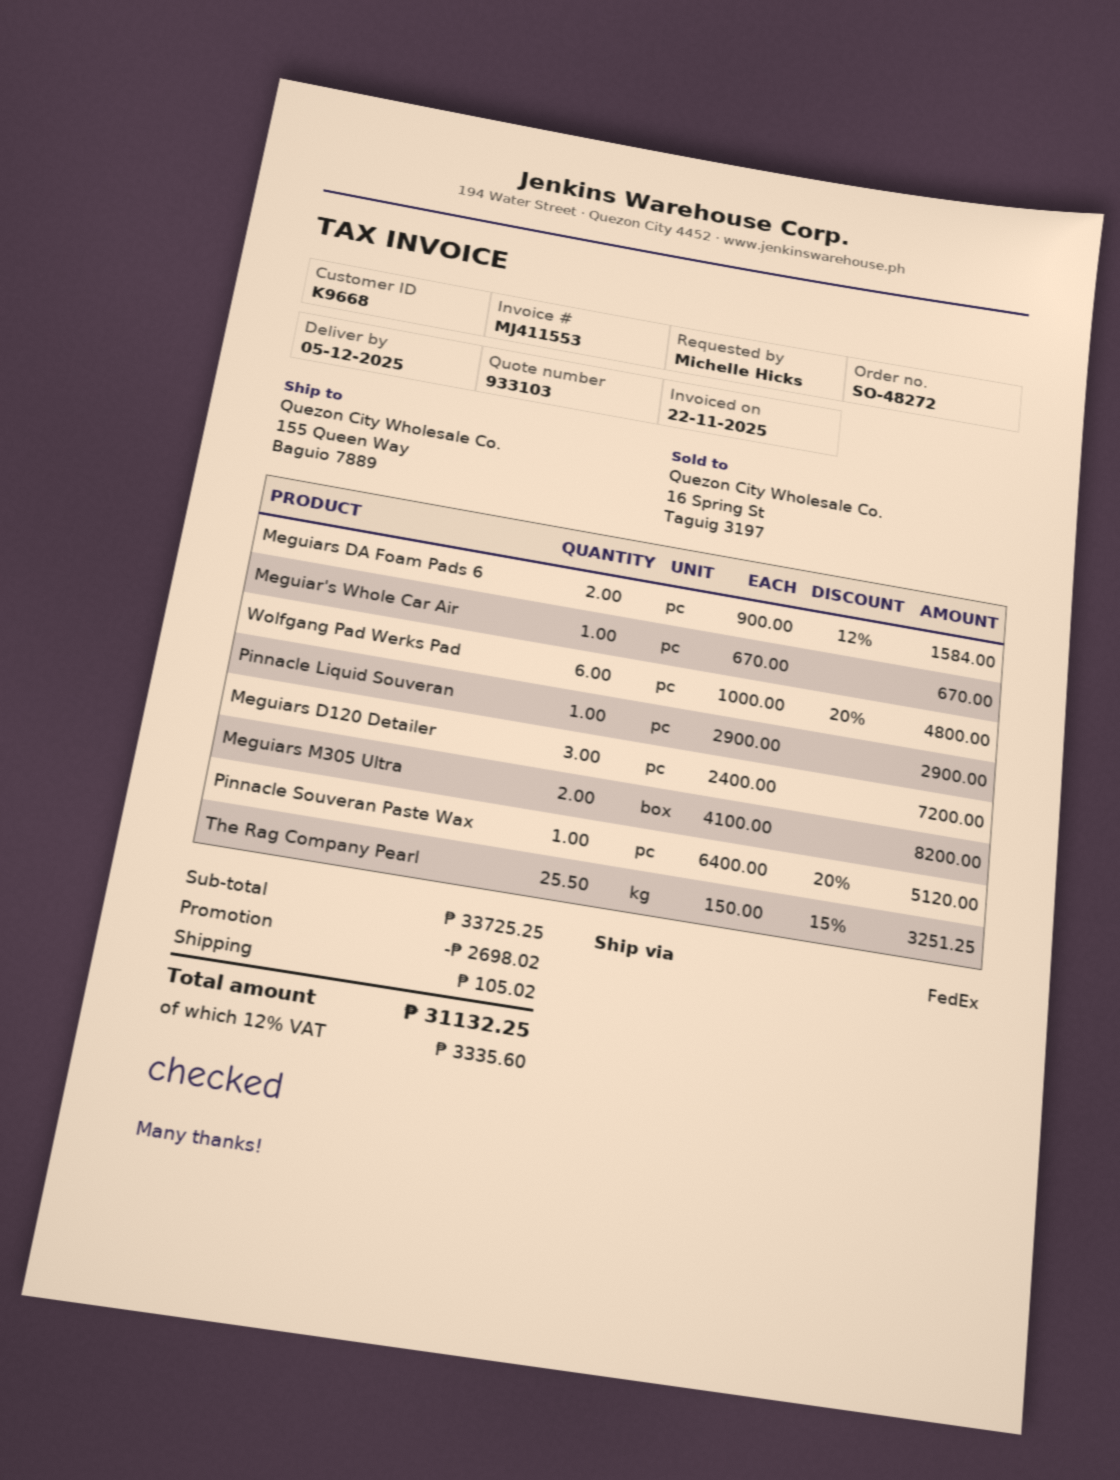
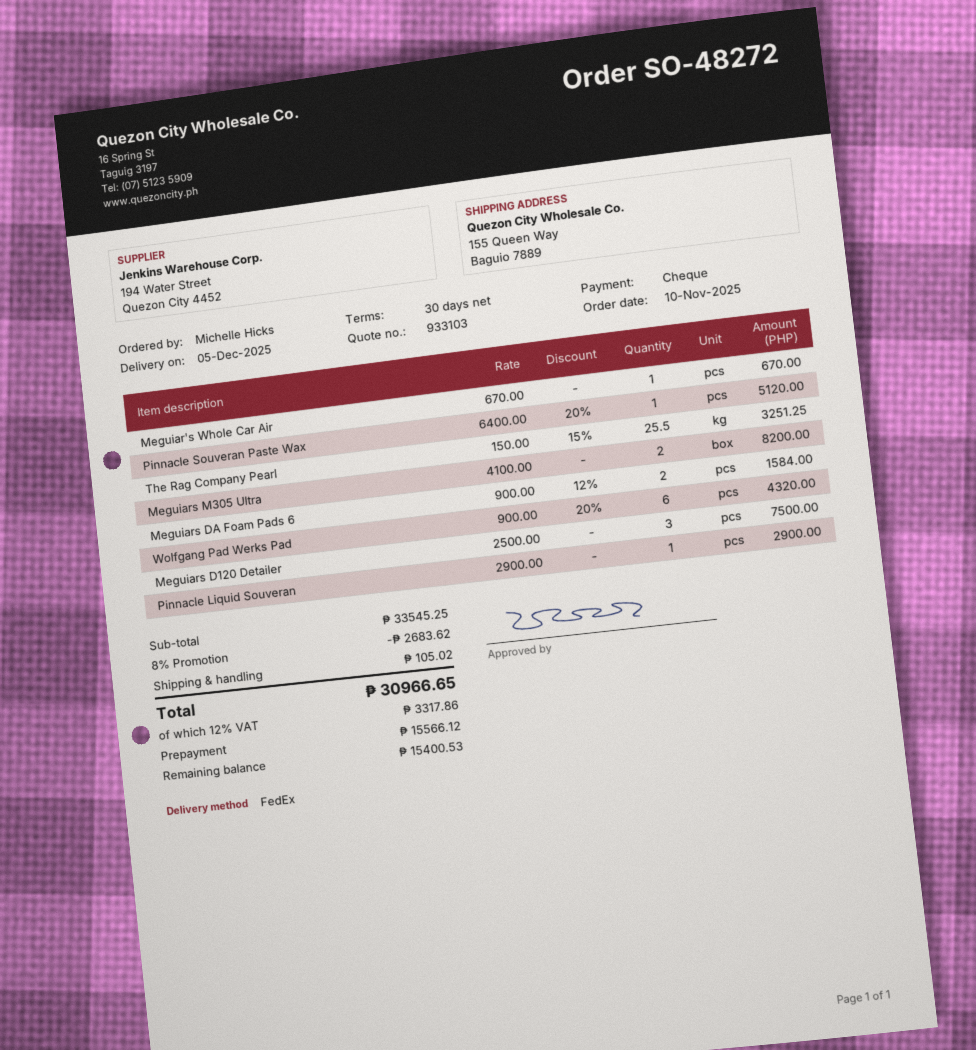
Wolfgang Pad Werks Pad: 6 x 1000.00 - 20% = 4800.00 -> 6 x 900.00 - 20% = 4320.00
Meguiars D120 Detailer: 3 x 2400.00 = 7200.00 -> 3 x 2500.00 = 7500.00
subtotal: 33725.25 -> 33545.25
discount: 2698.02 -> 2683.62
tax: 12% = 3335.60 -> 12% = 3317.86
total: 31132.25 -> 30966.65

